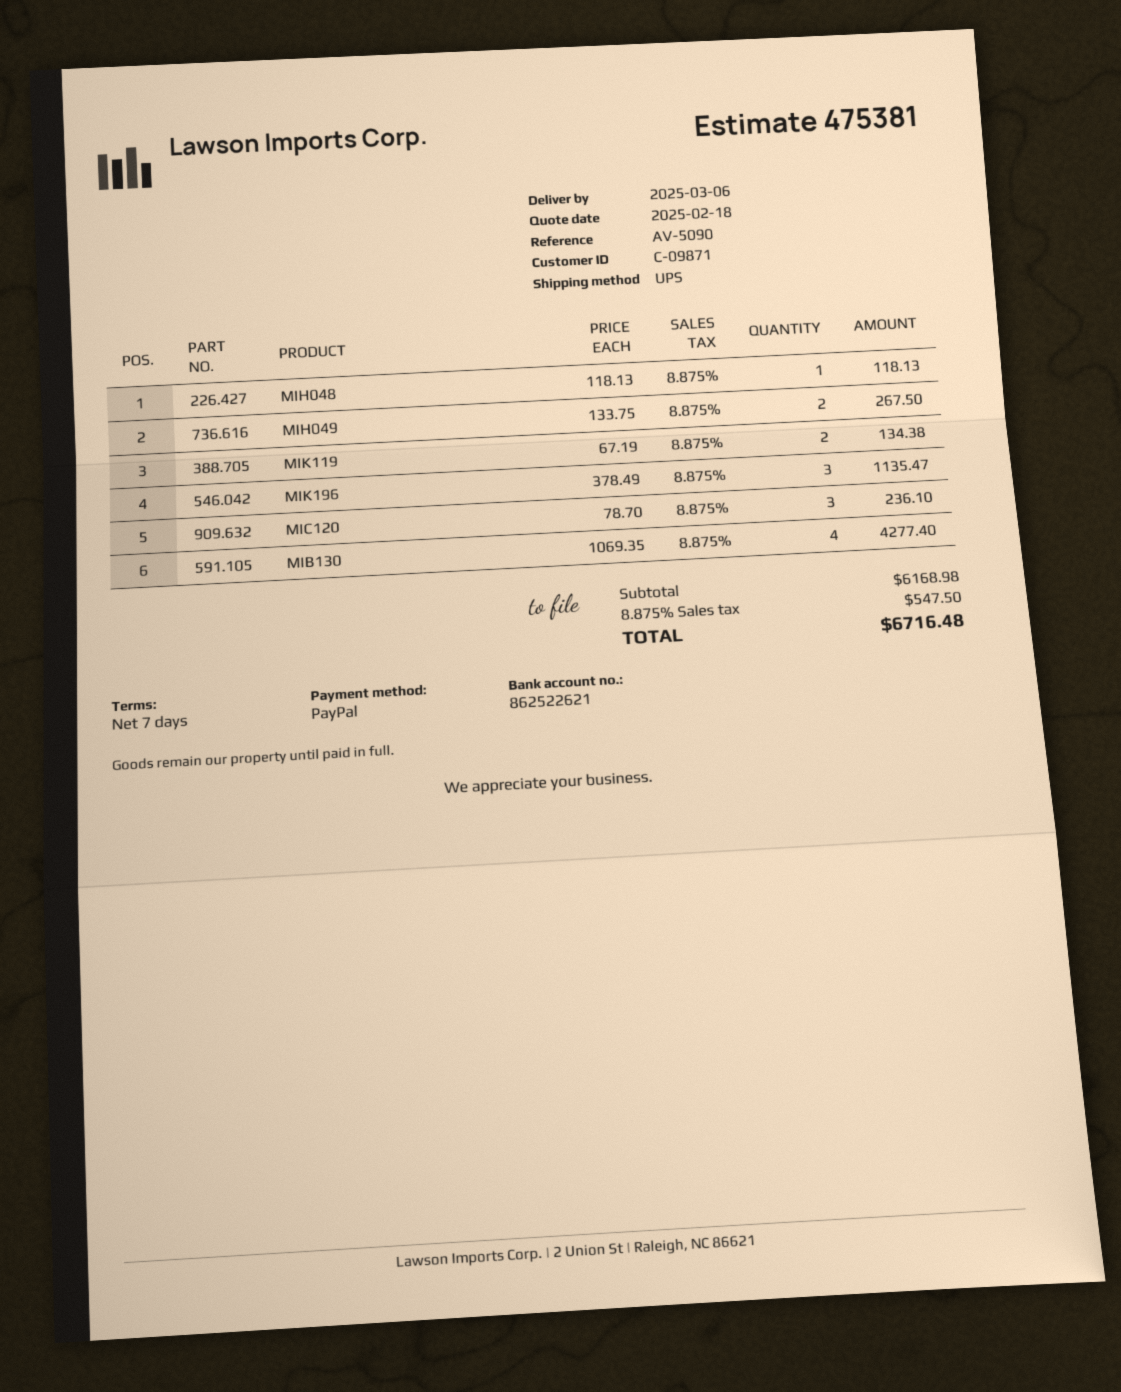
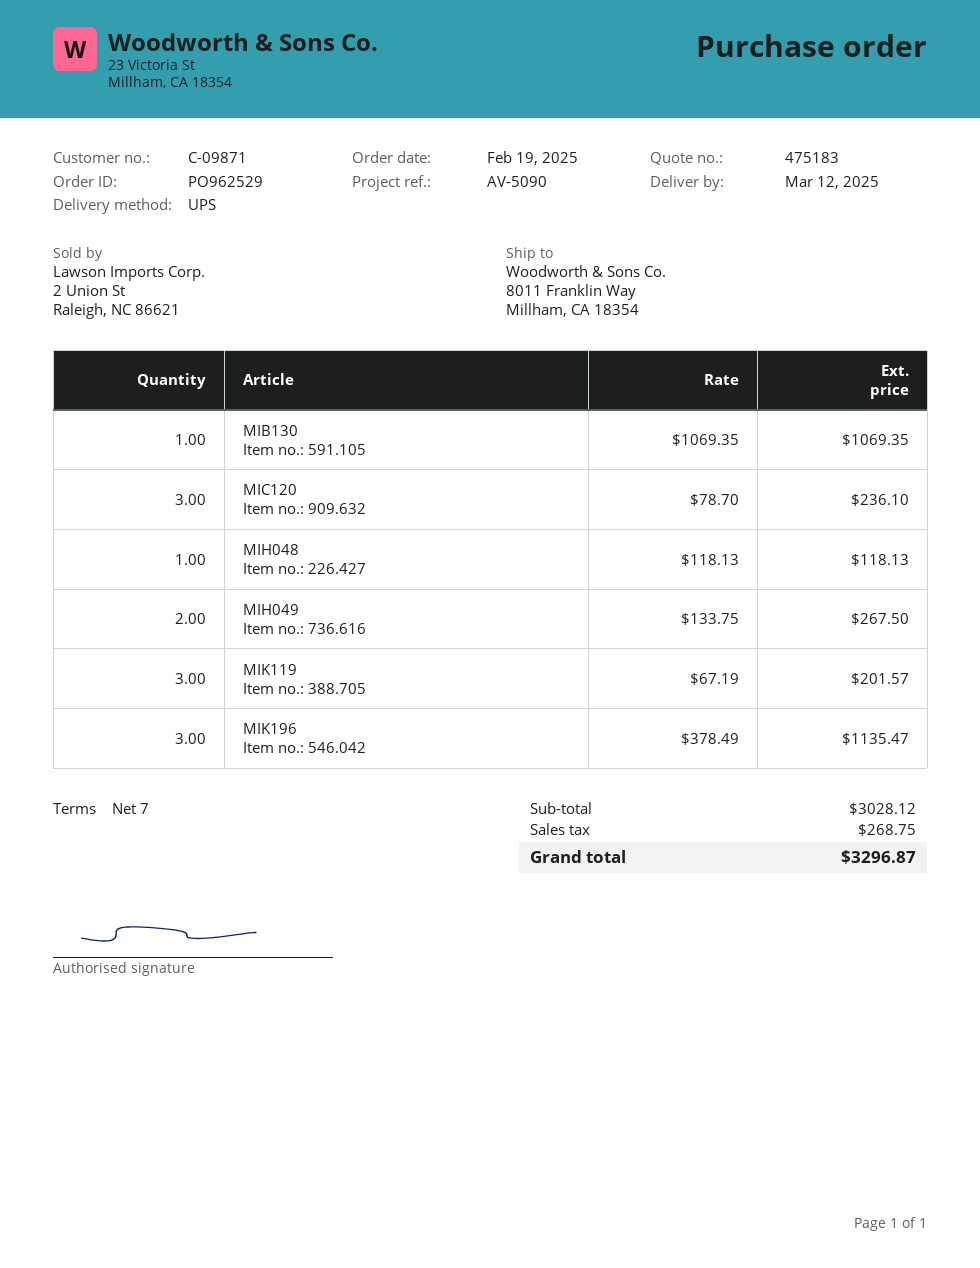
quote number: 475381 -> 475183
delivery date: 2025-03-06 -> 2025-03-12
MIK119: 2 x 67.19 = 134.38 -> 3 x 67.19 = 201.57
MIB130: 4 x 1069.35 = 4277.40 -> 1 x 1069.35 = 1069.35
subtotal: 6168.98 -> 3028.12
tax: 547.50 -> 268.75
total: 6716.48 -> 3296.87

